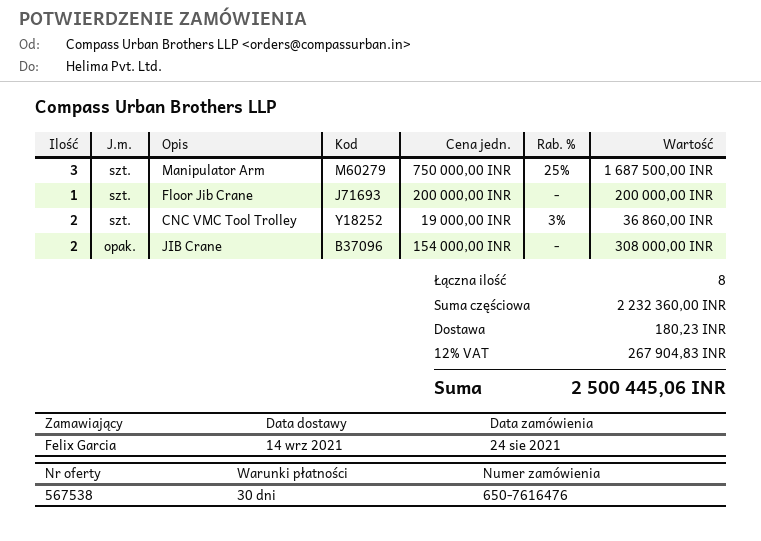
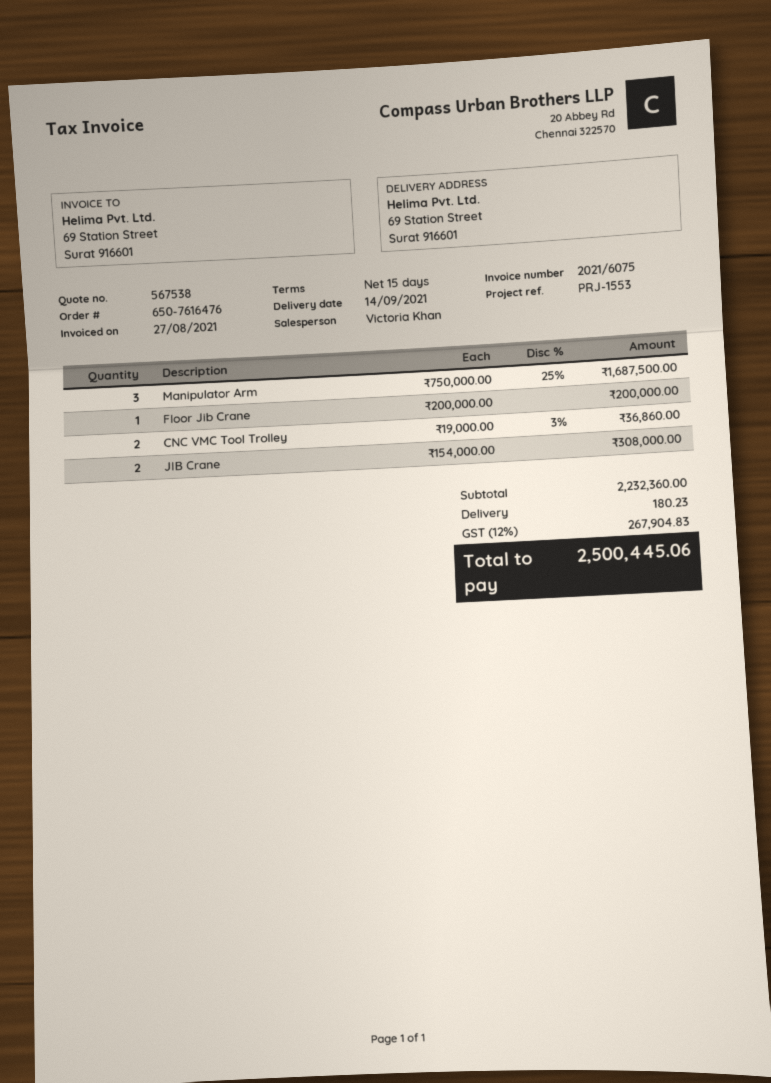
payment terms: 30 days -> 15 days

